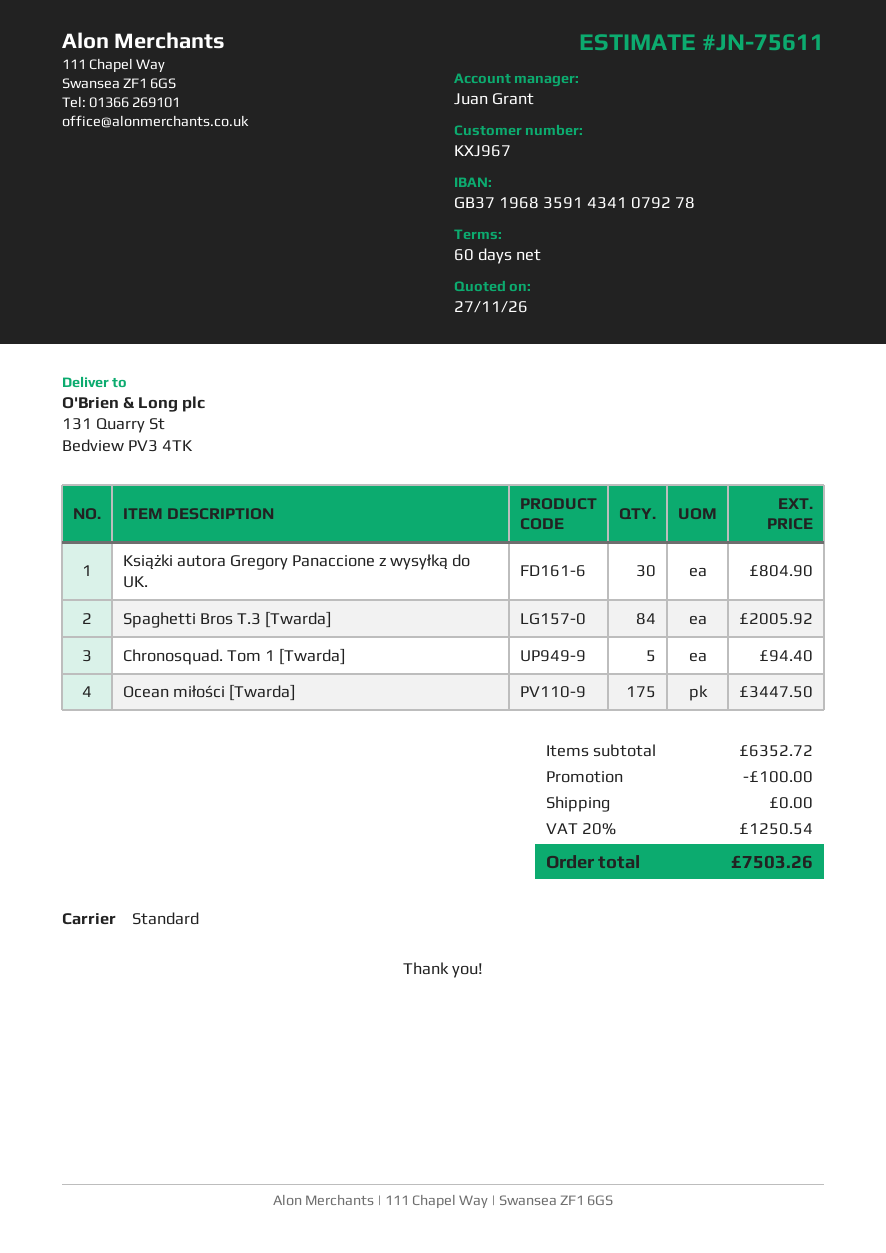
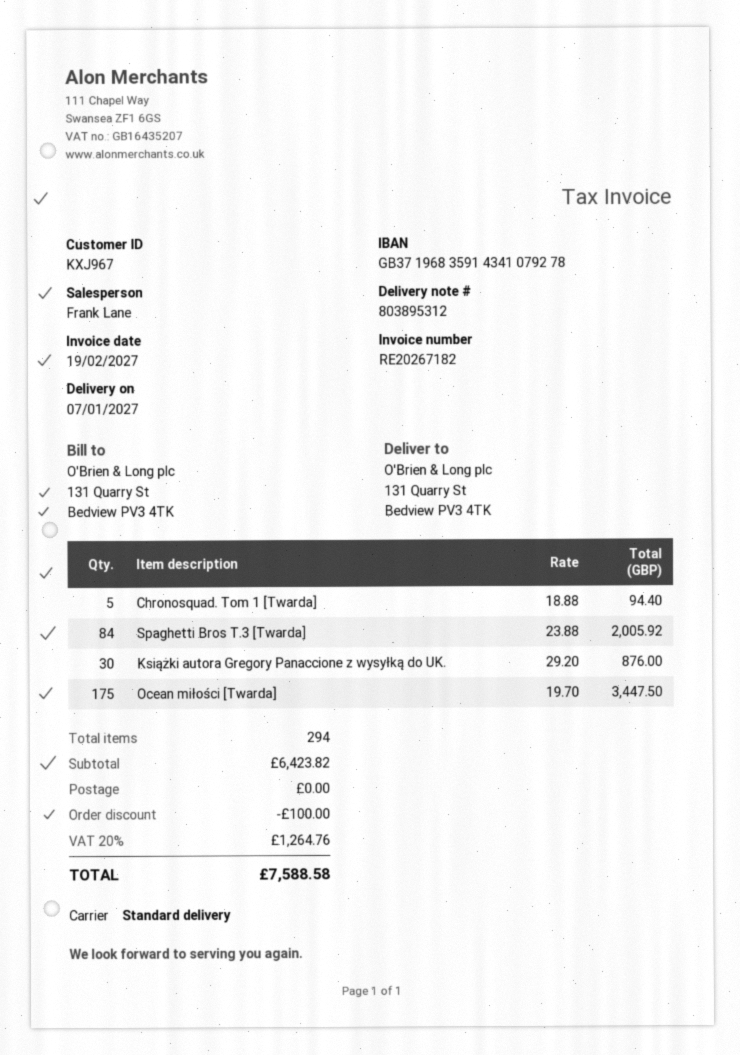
sales rep: Juan Grant -> Frank Lane
Książki autora Gregory Panaccione z wysyłką do UK.: 30 for 804.90 -> 30 for 876.00
subtotal: 6352.72 -> 6423.82
tax: 20% = 1250.54 -> 20% = 1264.76
total: 7503.26 -> 7588.58

